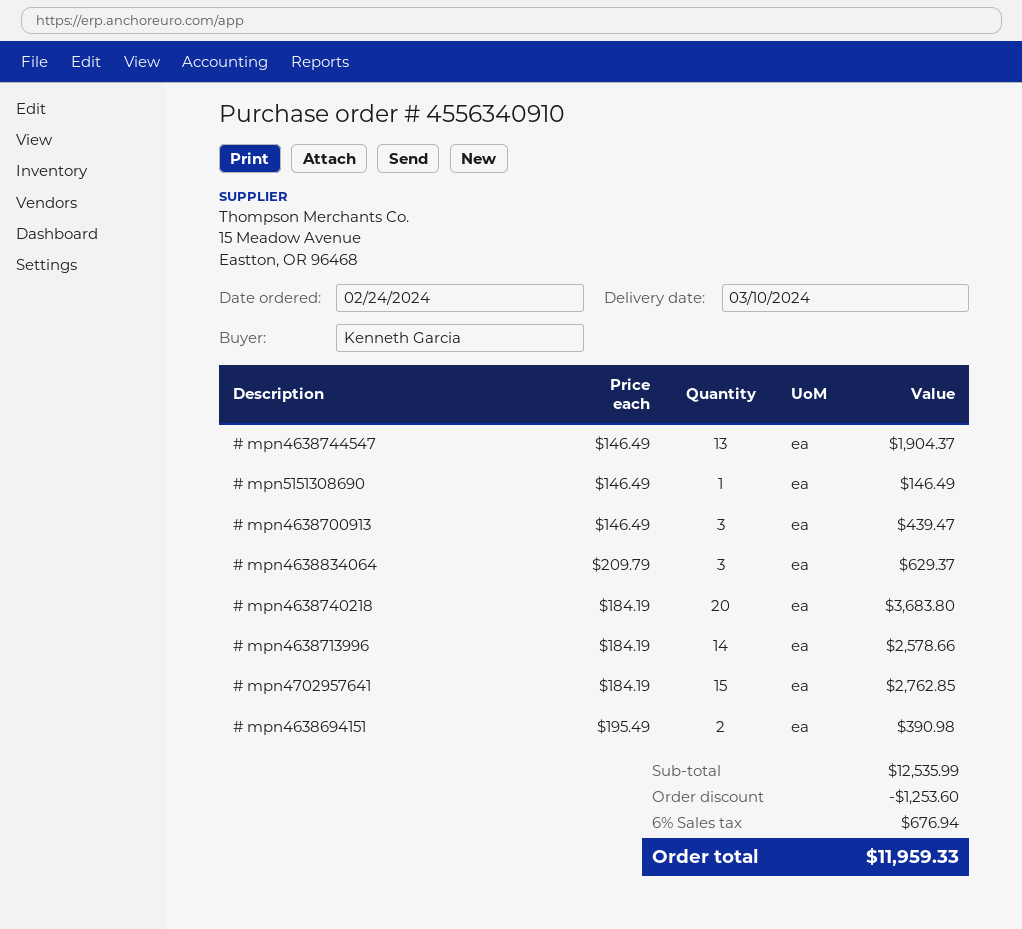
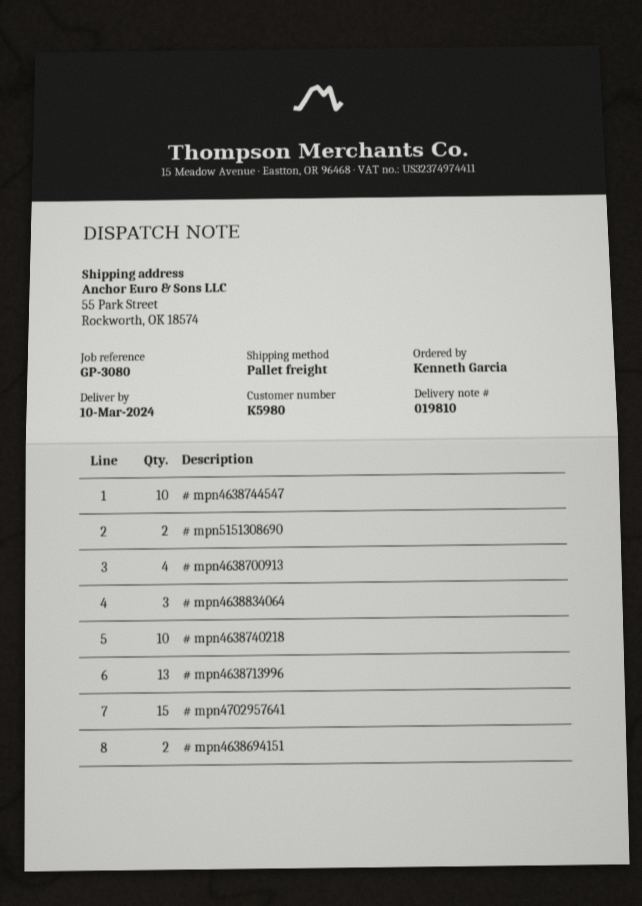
# mpn4638744547: 13 -> 10
# mpn5151308690: 1 -> 2
# mpn4638700913: 3 -> 4
# mpn4638740218: 20 -> 10
# mpn4638713996: 14 -> 13

